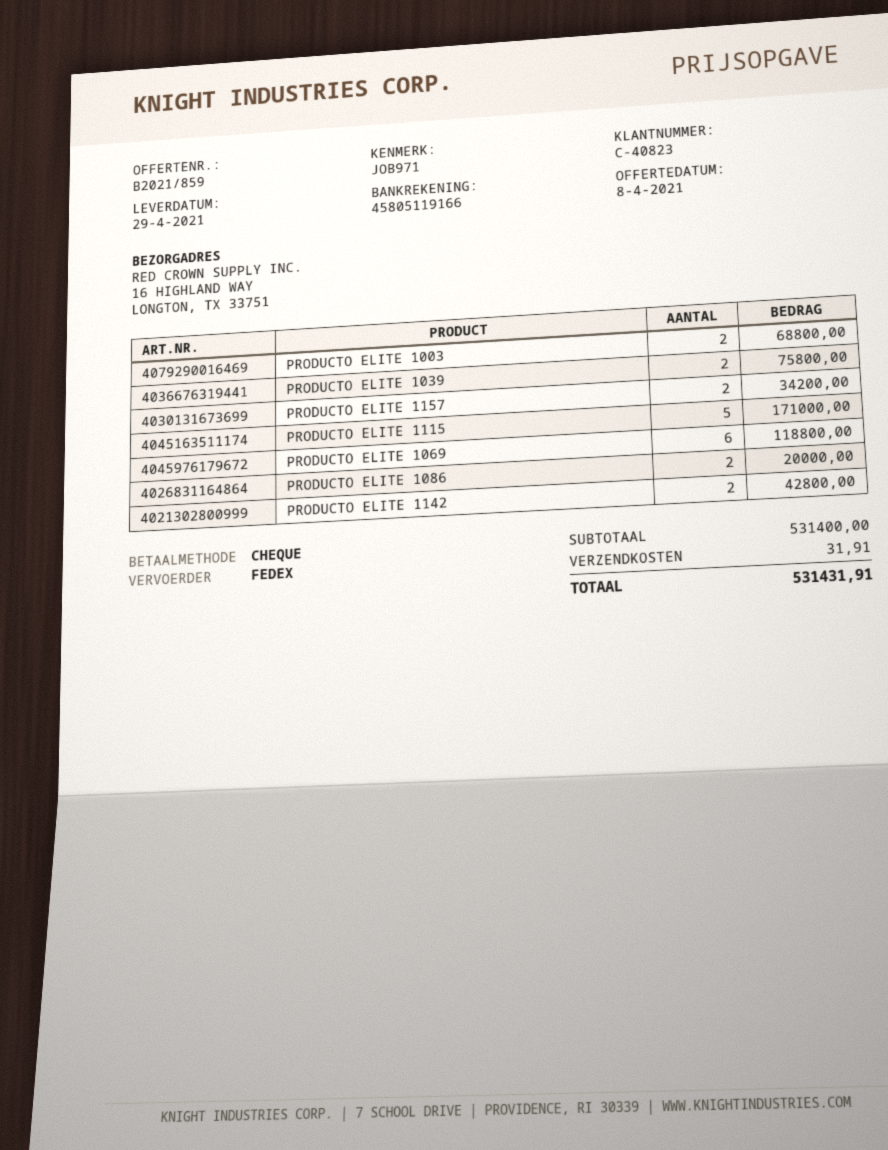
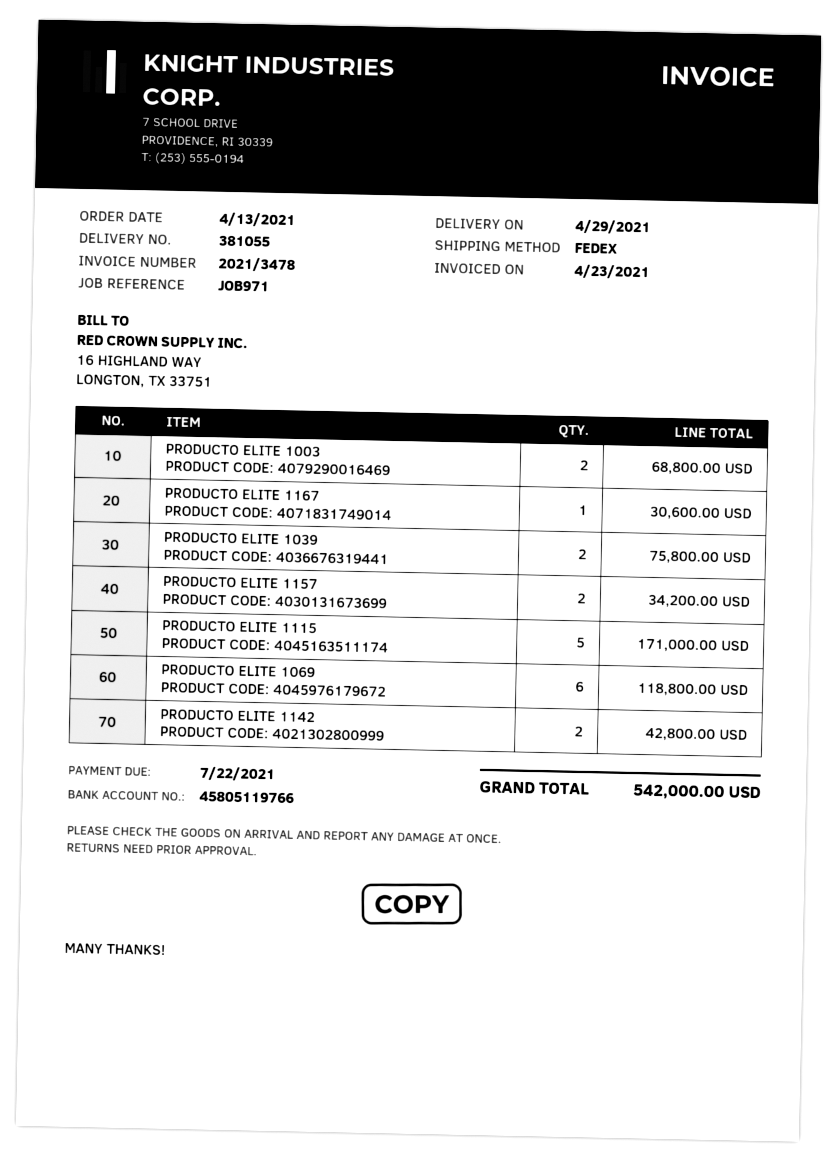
bank account: 45805119166 -> 45805119766
PRODUCTO ELITE 1086: 2 for 20000.00 -> none
PRODUCTO ELITE 1167: none -> 1 for 30600.00
shipping: 31.91 -> none
total: 531431.91 -> 542000.00

